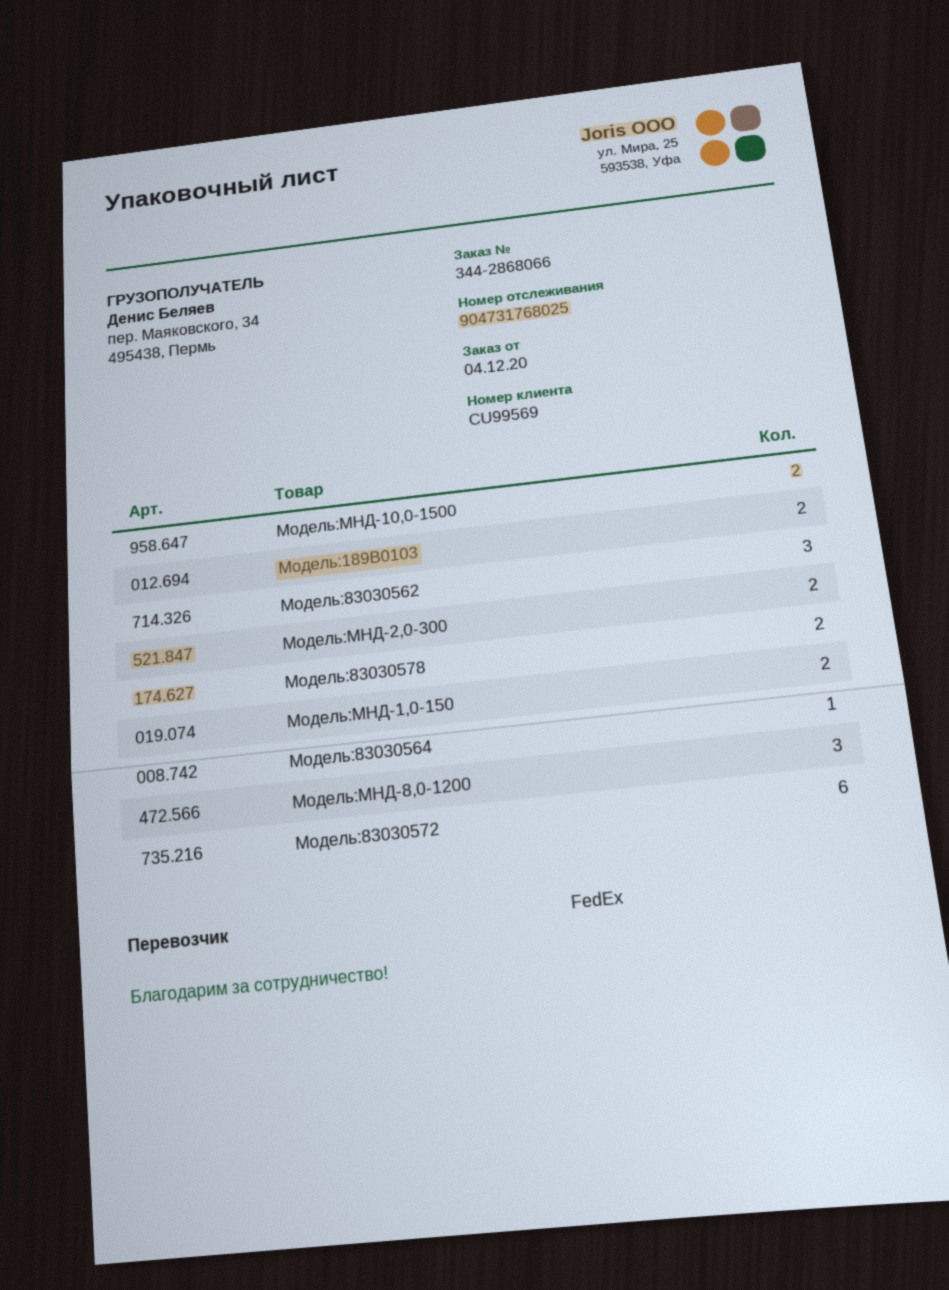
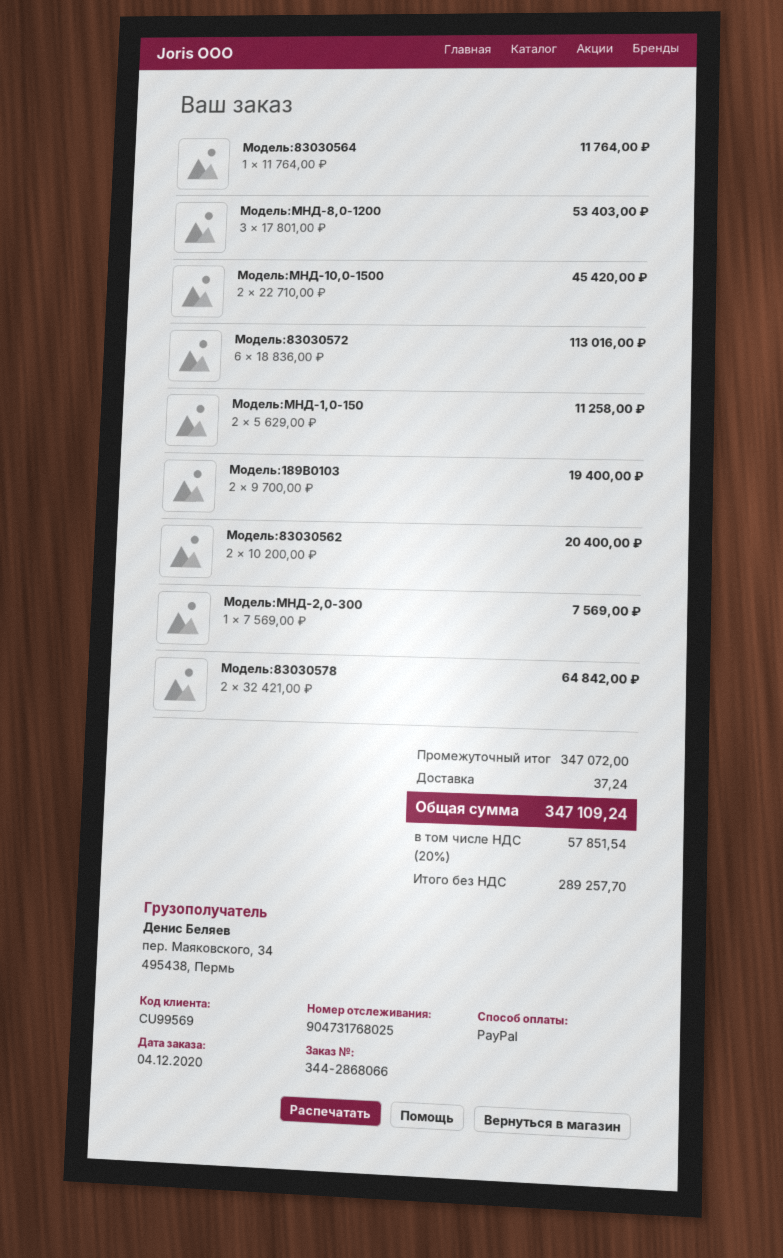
Модель:83030562: 3 -> 2
Модель:МНД-2,0-300: 2 -> 1

